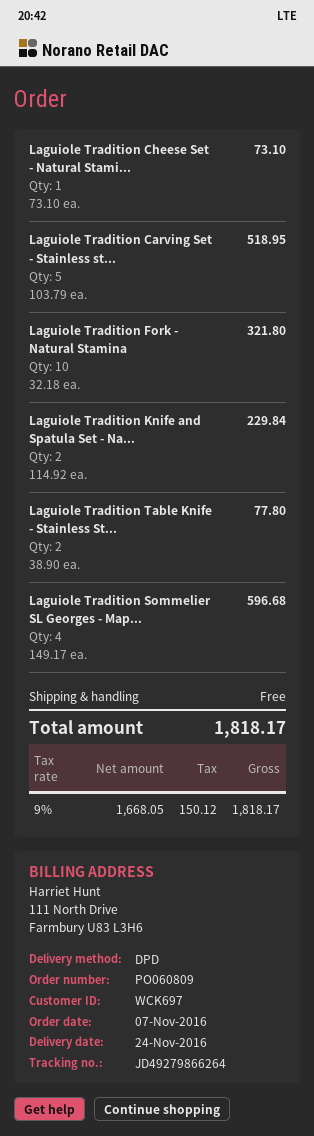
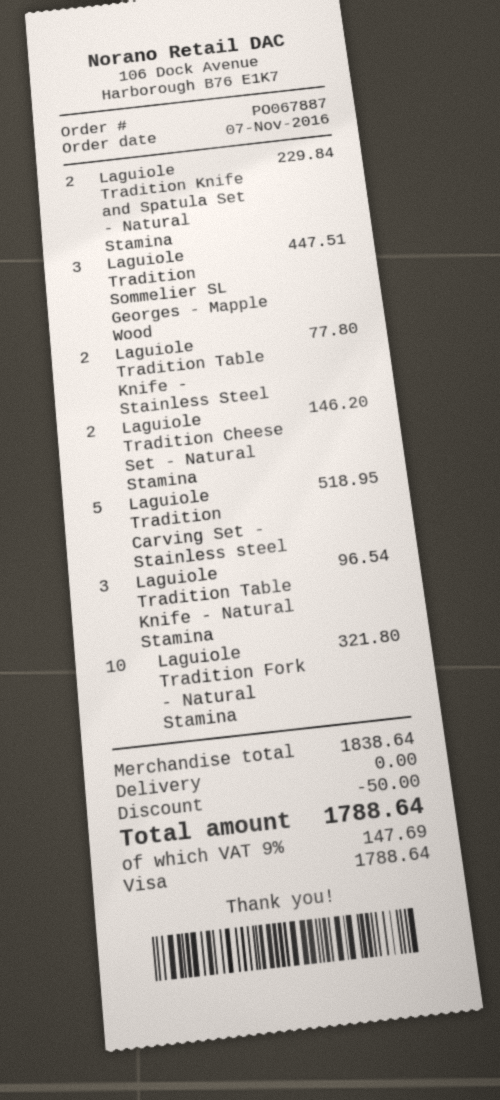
order number: PO060809 -> PO067887
Laguiole Tradition Cheese Set - Natural Stami...: 1 for 73.10 -> 2 for 146.20
Laguiole Tradition Sommelier SL Georges - Map...: 4 for 596.68 -> 3 for 447.51
Laguiole Tradition Table Knife - Natural Stamina: none -> 3 for 96.54
discount: none -> 50.00
tax: 9% = 150.12 -> 9% = 147.69
total: 1818.17 -> 1788.64

